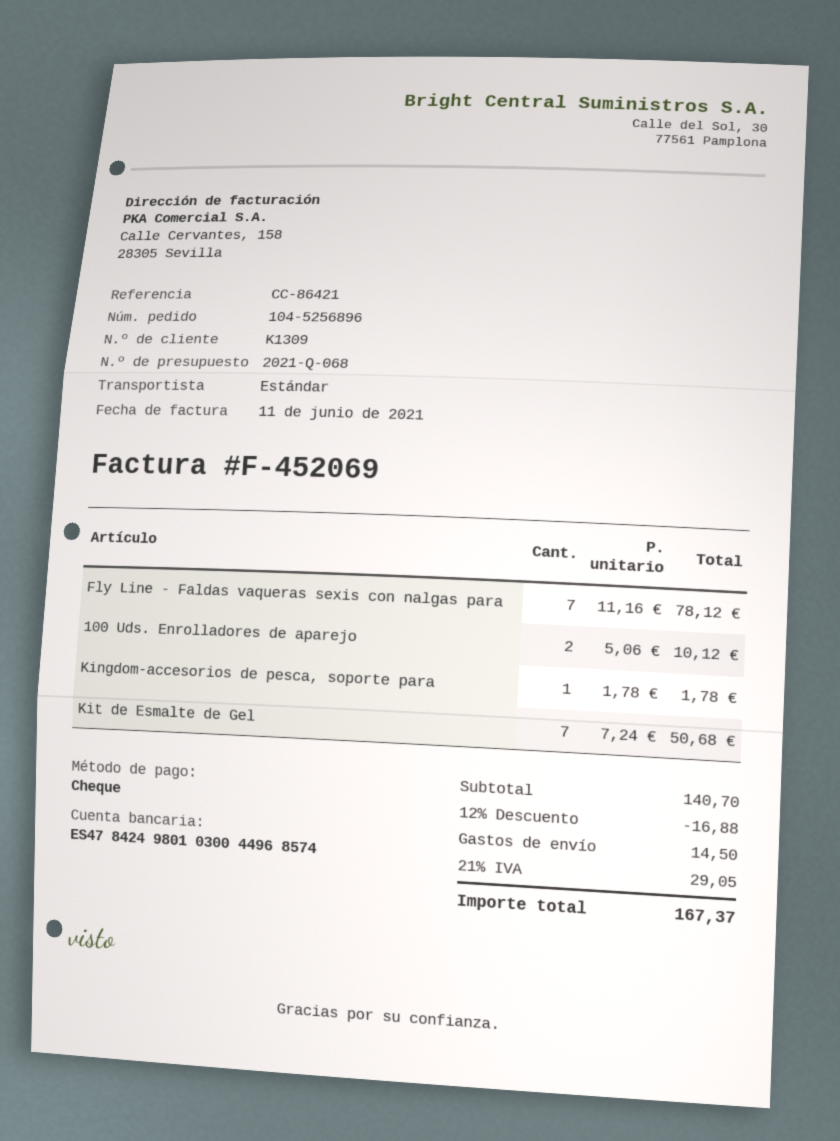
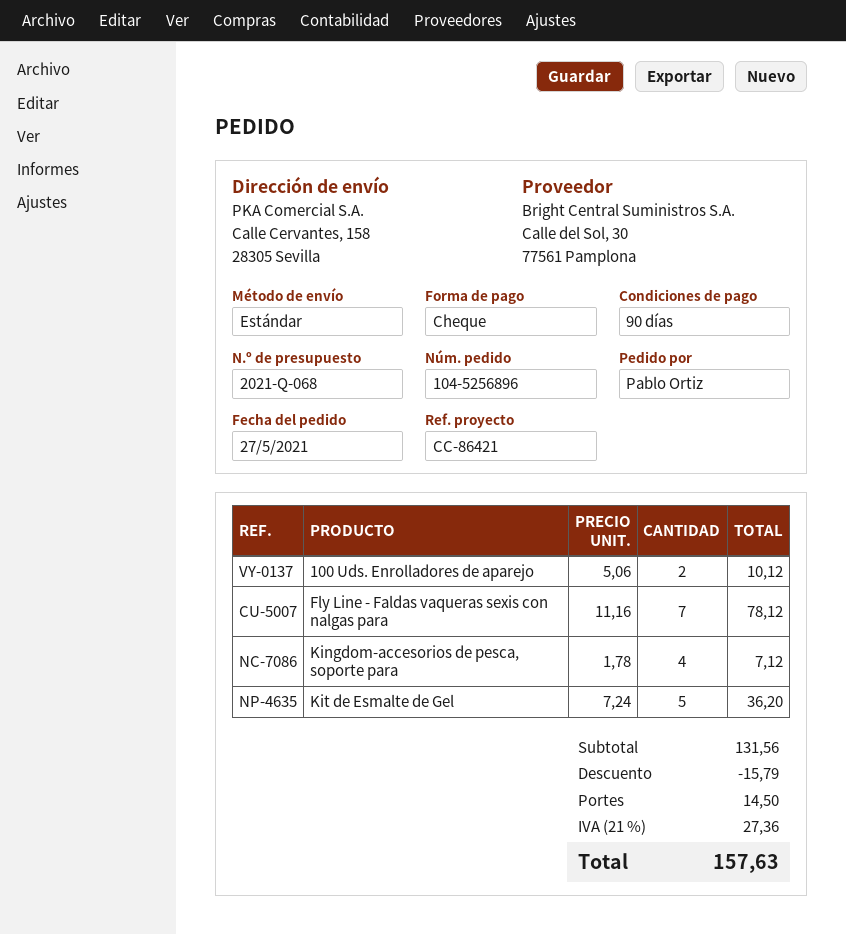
Kingdom-accesorios de pesca, soporte para: 1 x 1.78 = 1.78 -> 4 x 1.78 = 7.12
Kit de Esmalte de Gel: 7 x 7.24 = 50.68 -> 5 x 7.24 = 36.20
subtotal: 140.70 -> 131.56
discount: 16.88 -> 15.79
tax: 21% = 29.05 -> 21% = 27.36
total: 167.37 -> 157.63

